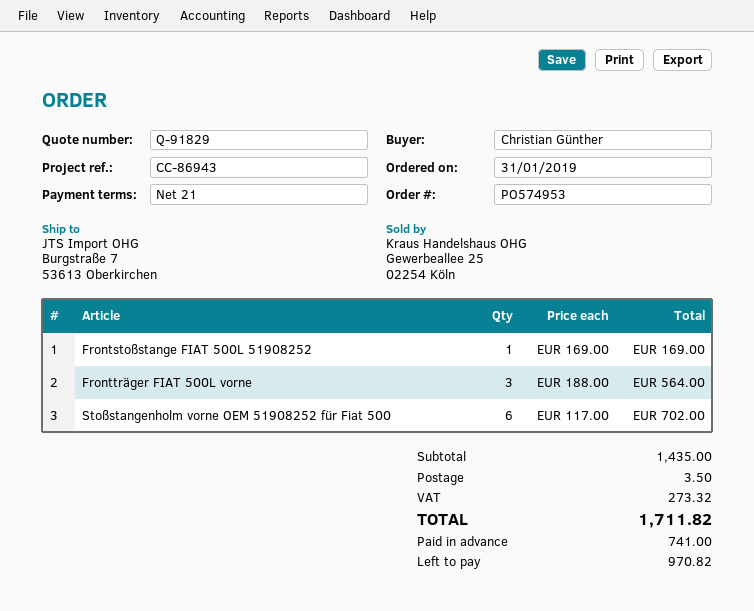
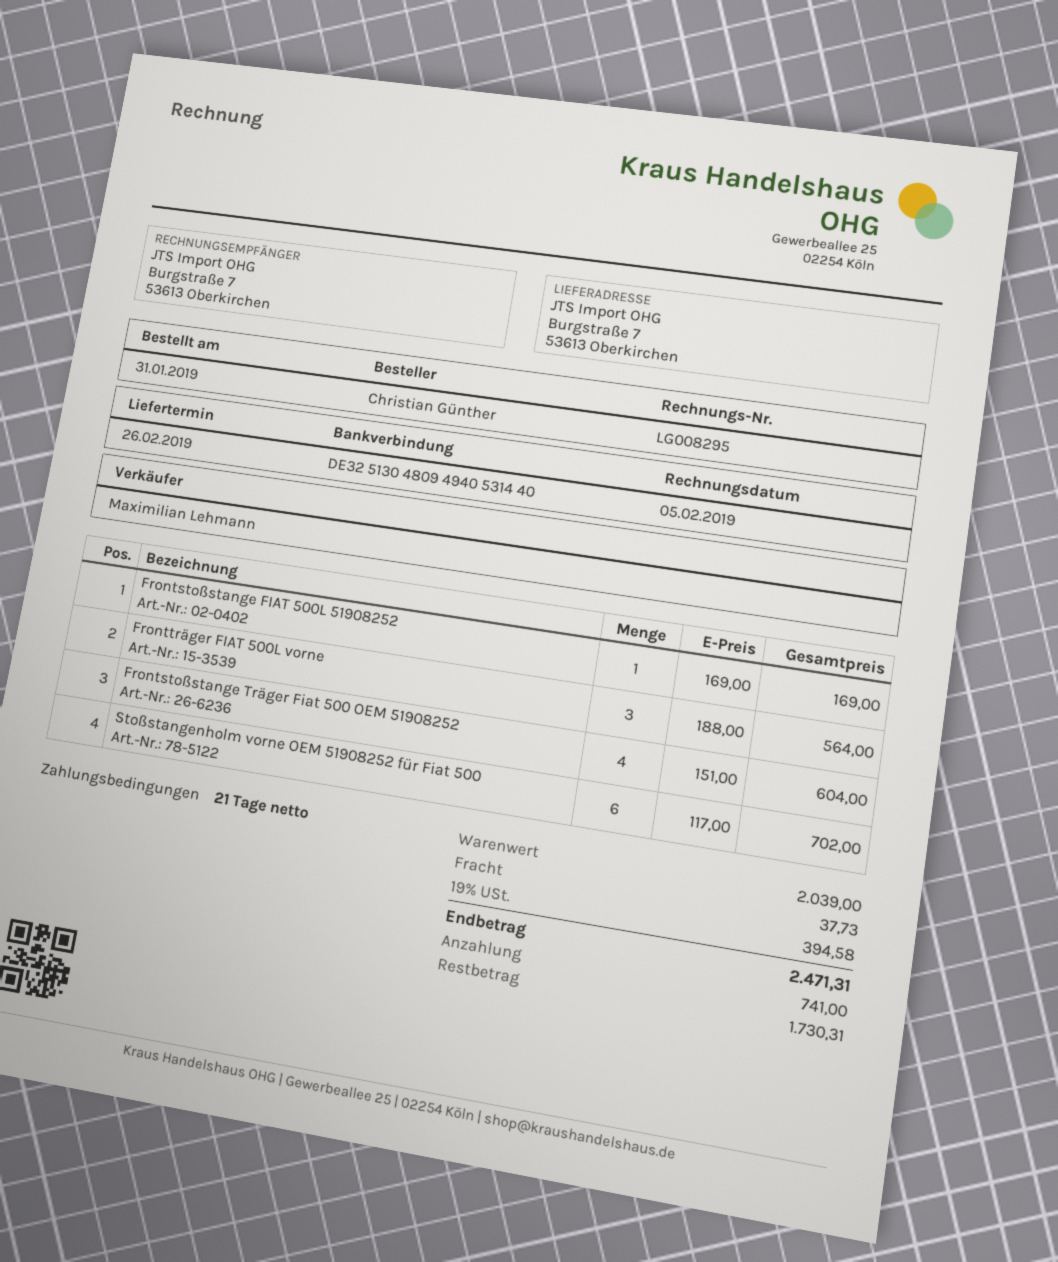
Frontstoßstange Träger Fiat 500 OEM 51908252: none -> 4 x 151.00 = 604.00
subtotal: 1435.00 -> 2039.00
shipping: 3.50 -> 37.73
tax: 273.32 -> 394.58
total: 1711.82 -> 2471.31
balance: 970.82 -> 1730.31

